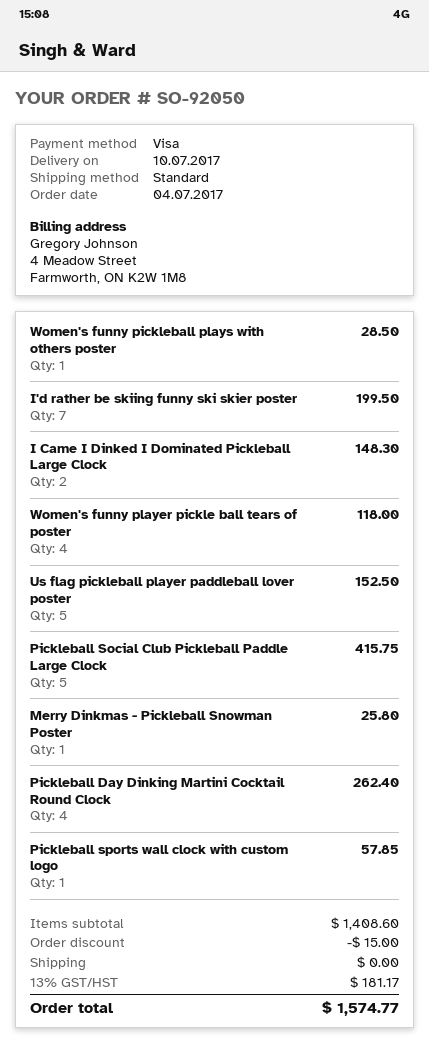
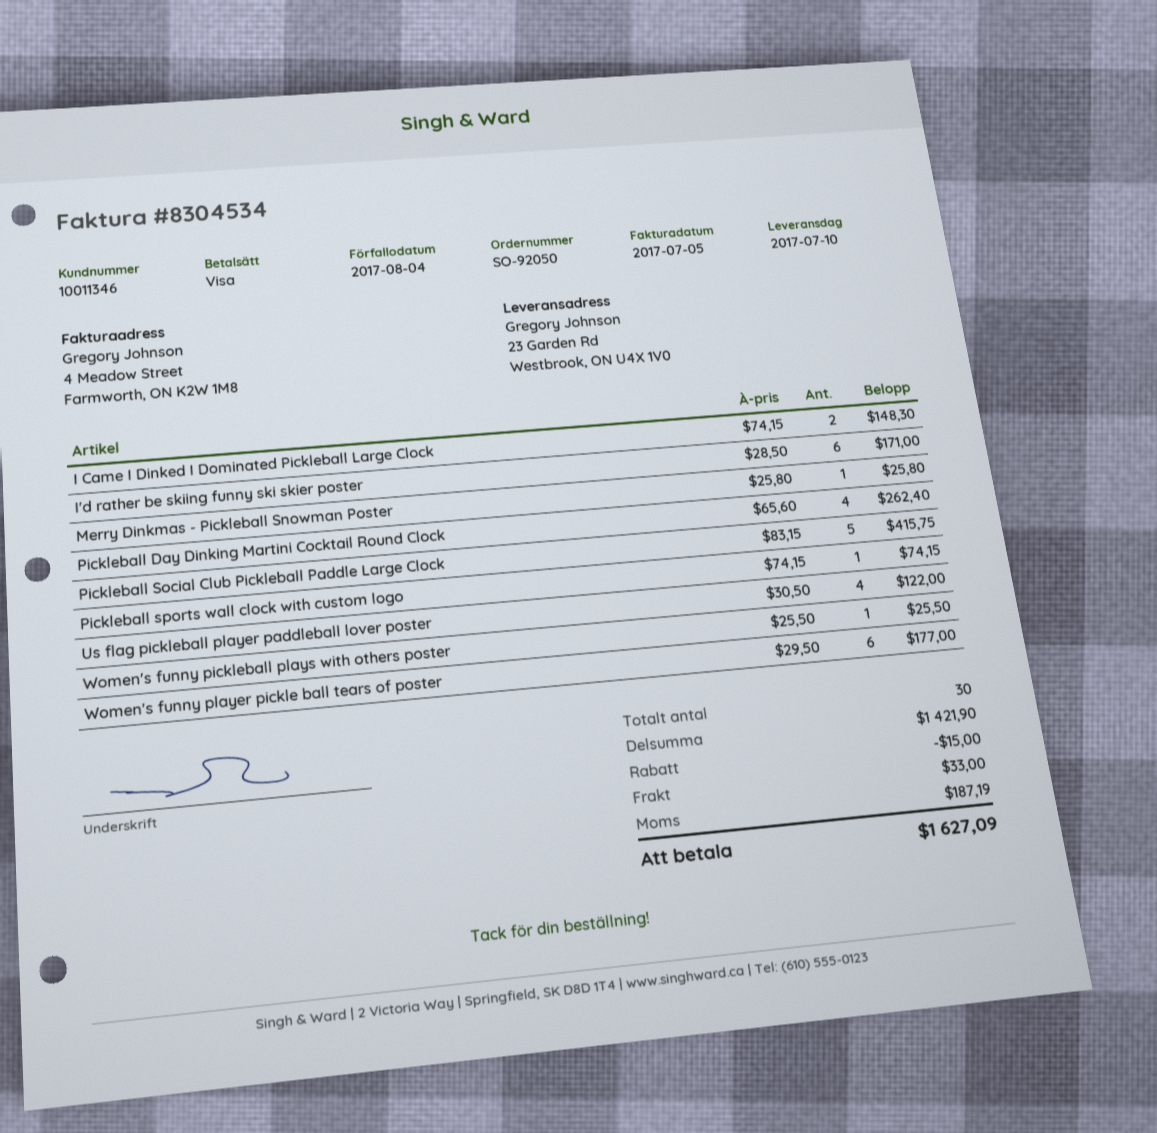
Women's funny pickleball plays with others poster: 1 for 28.50 -> 1 for 25.50
I'd rather be skiing funny ski skier poster: 7 for 199.50 -> 6 for 171.00
Women's funny player pickle ball tears of poster: 4 for 118.00 -> 6 for 177.00
Us flag pickleball player paddleball lover poster: 5 for 152.50 -> 4 for 122.00
Pickleball sports wall clock with custom logo: 1 for 57.85 -> 1 for 74.15
subtotal: 1408.60 -> 1421.90
shipping: 0.00 -> 33.00
tax: 181.17 -> 187.19
total: 1574.77 -> 1627.09

